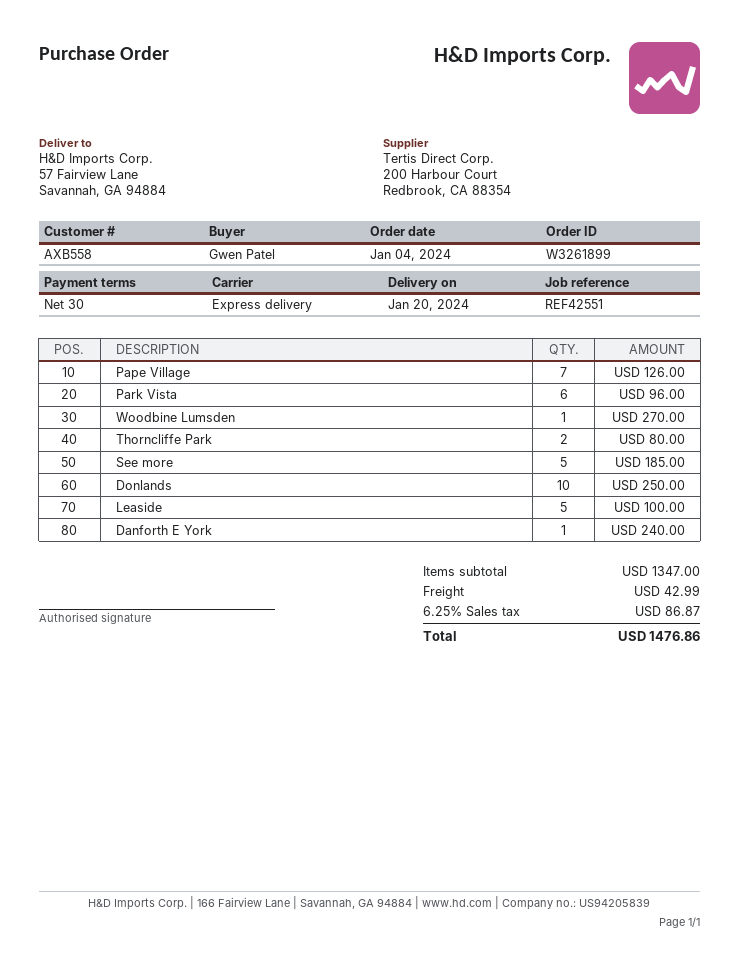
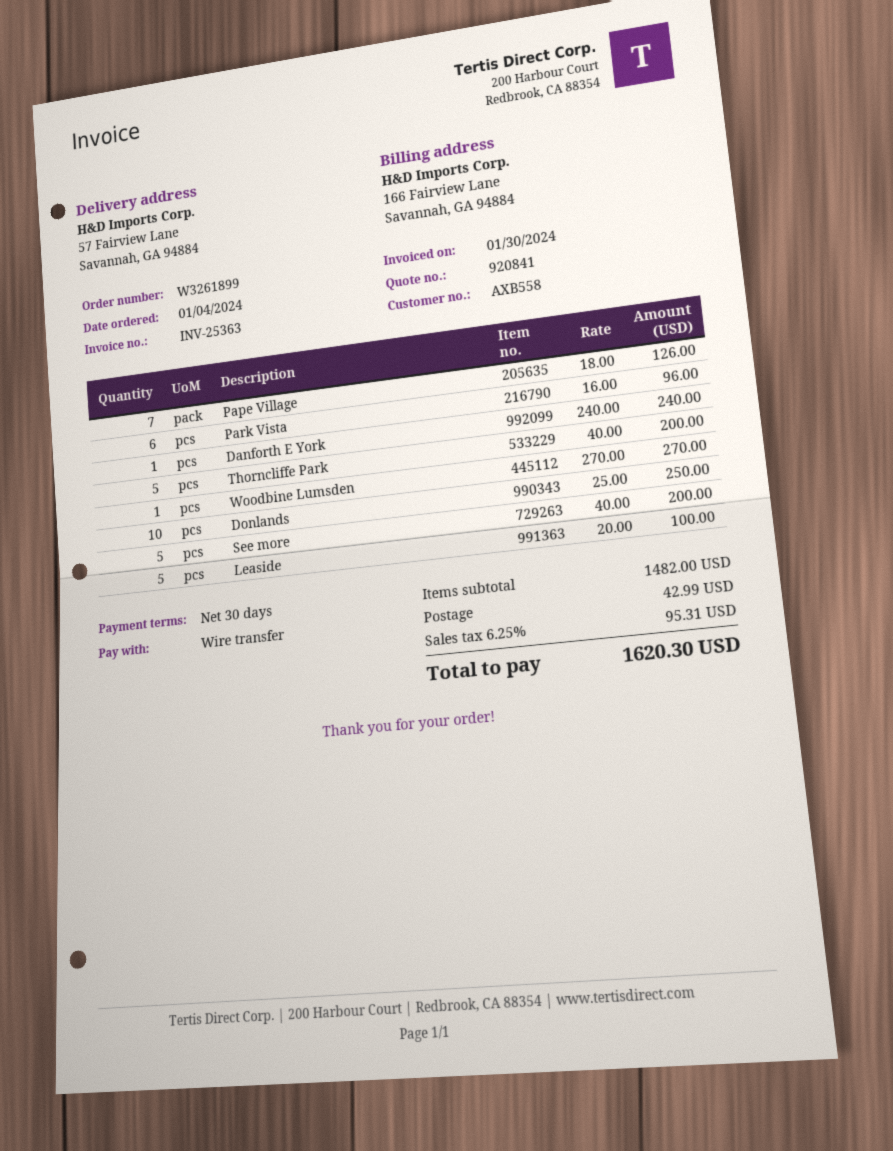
Thorncliffe Park: 2 for 80.00 -> 5 for 200.00
See more: 5 for 185.00 -> 5 for 200.00
subtotal: 1347.00 -> 1482.00
tax: 6.25% = 86.87 -> 6.25% = 95.31
total: 1476.86 -> 1620.30

